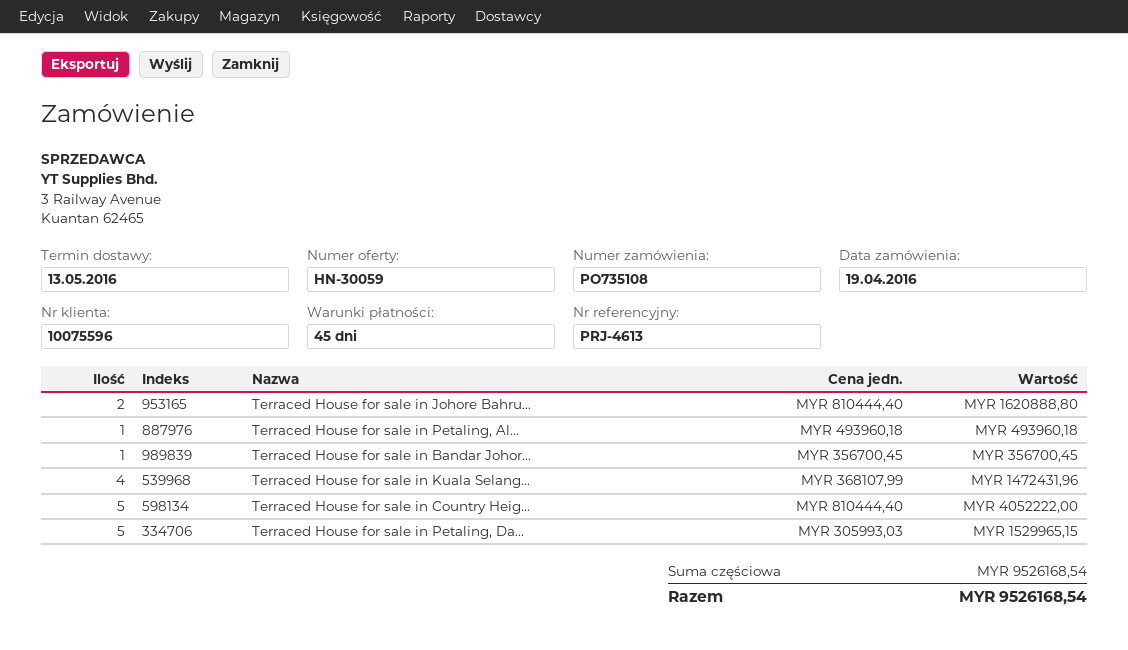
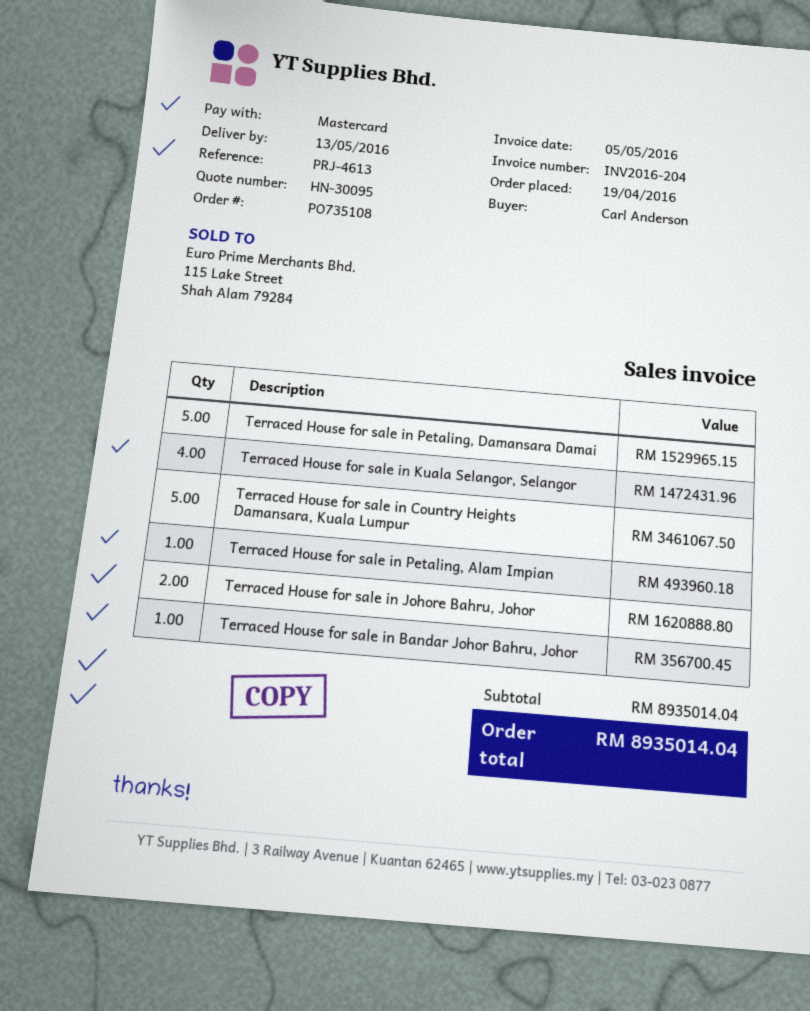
quote number: HN-30059 -> HN-30095
Terraced House for sale in Country Heig...: 5 for 4052222.00 -> 5 for 3461067.50
subtotal: 9526168.54 -> 8935014.04
total: 9526168.54 -> 8935014.04

